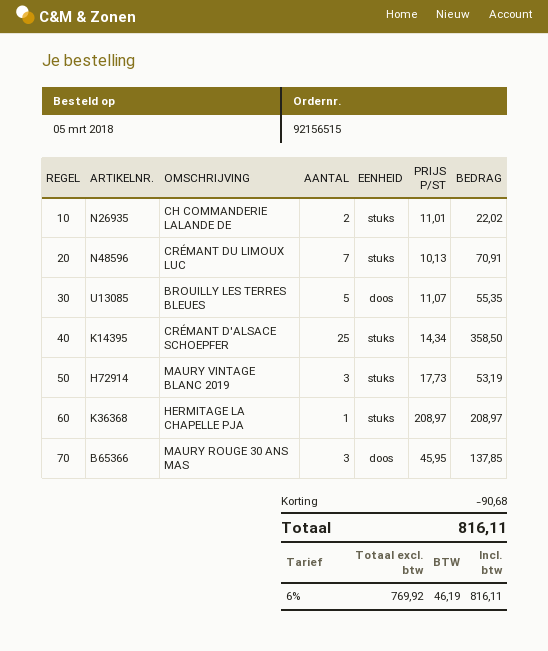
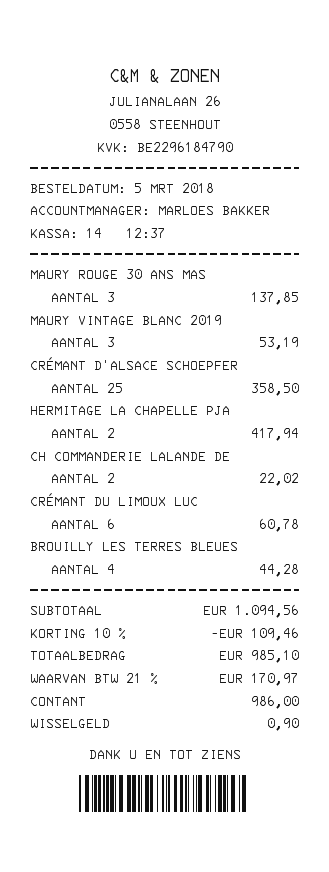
CRÉMANT DU LIMOUX LUC: 7 for 70.91 -> 6 for 60.78
BROUILLY LES TERRES BLEUES: 5 for 55.35 -> 4 for 44.28
HERMITAGE LA CHAPELLE PJA: 1 for 208.97 -> 2 for 417.94
discount: 90.68 -> 109.46
tax: 6% = 46.19 -> 21% = 170.97
total: 816.11 -> 985.10

